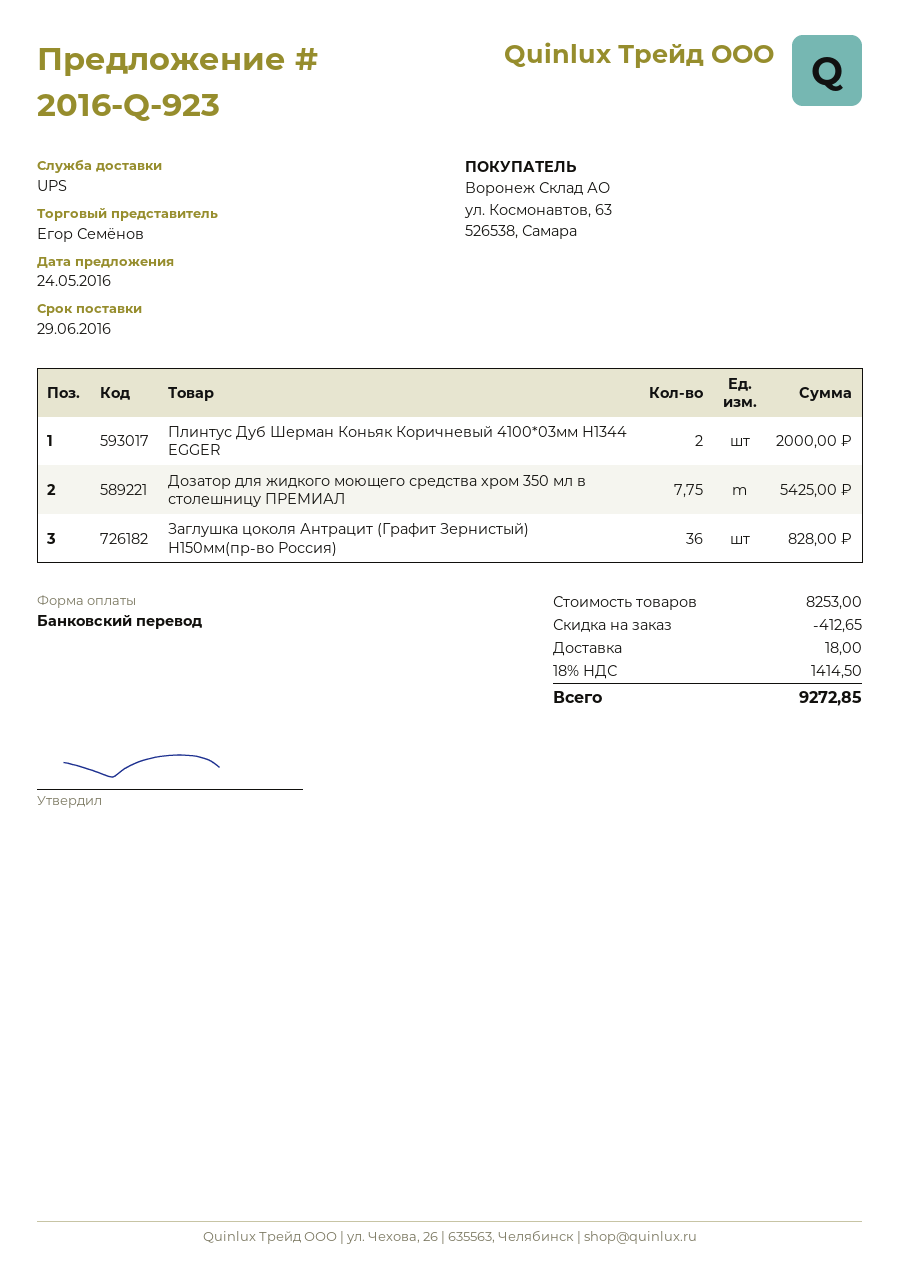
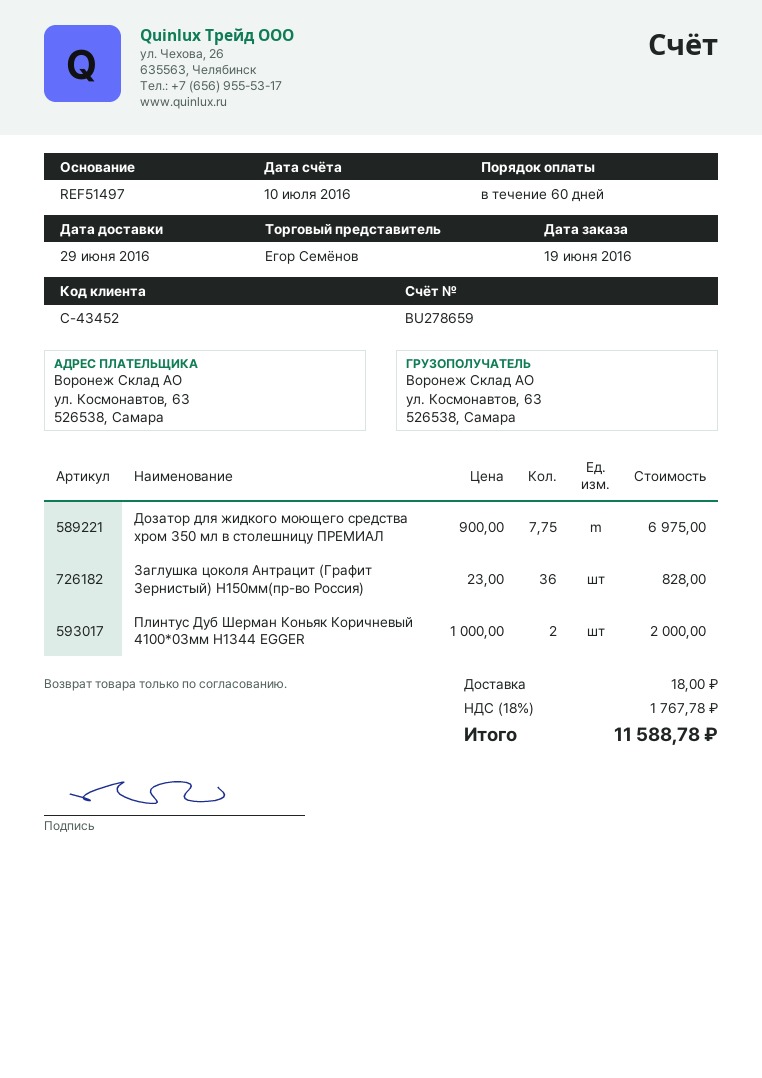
Дозатор для жидкого моющего средства хром 350 мл в столешницу ПРЕМИАЛ: 7.75 for 5425.00 -> 7.75 for 6975.00
discount: 412.65 -> none
tax: 18% = 1414.50 -> 18% = 1767.78
total: 9272.85 -> 11588.78

